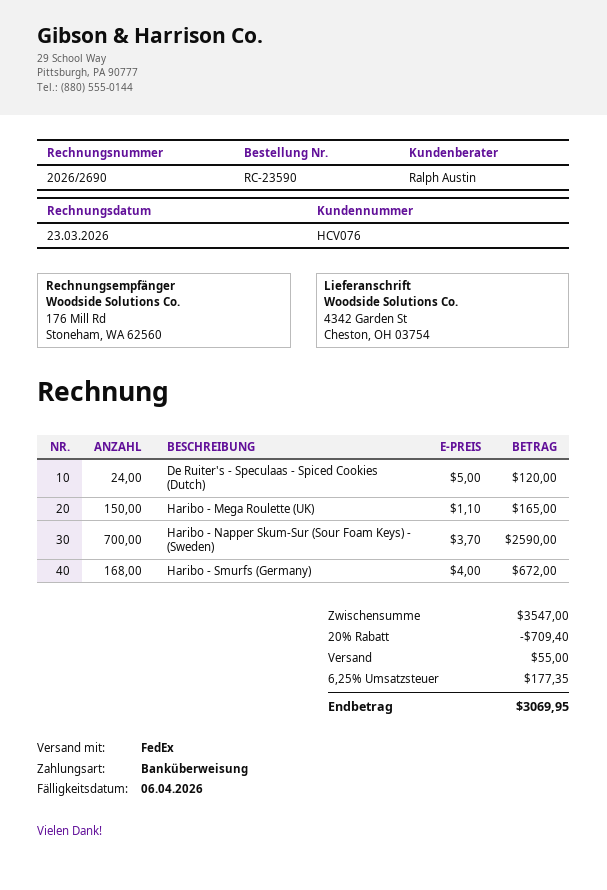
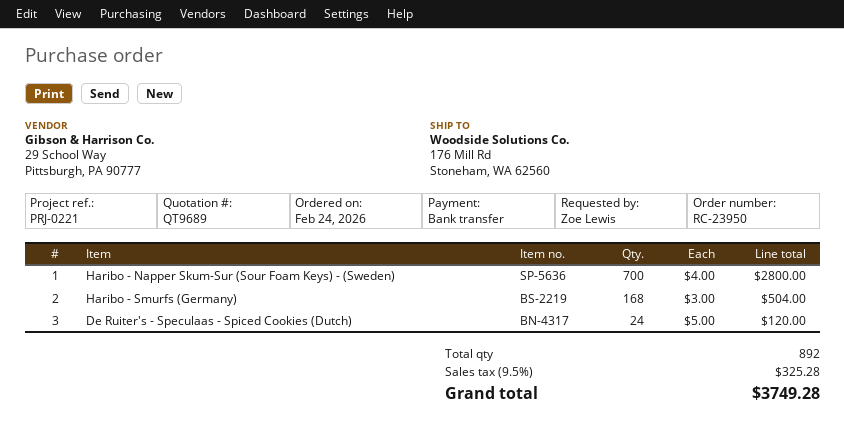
order number: RC-23590 -> RC-23950
ship to: 4342 Garden St, Cheston, OH 03754 -> 176 Mill Rd, Stoneham, WA 62560
Haribo - Mega Roulette (UK): 150 x 1.10 = 165.00 -> none
Haribo - Napper Skum-Sur (Sour Foam Keys) - (Sweden): 700 x 3.70 = 2590.00 -> 700 x 4.00 = 2800.00
Haribo - Smurfs (Germany): 168 x 4.00 = 672.00 -> 168 x 3.00 = 504.00
discount: 20% = 709.40 -> none
shipping: 55.00 -> none
tax: 6.25% = 177.35 -> 9.5% = 325.28
total: 3069.95 -> 3749.28

